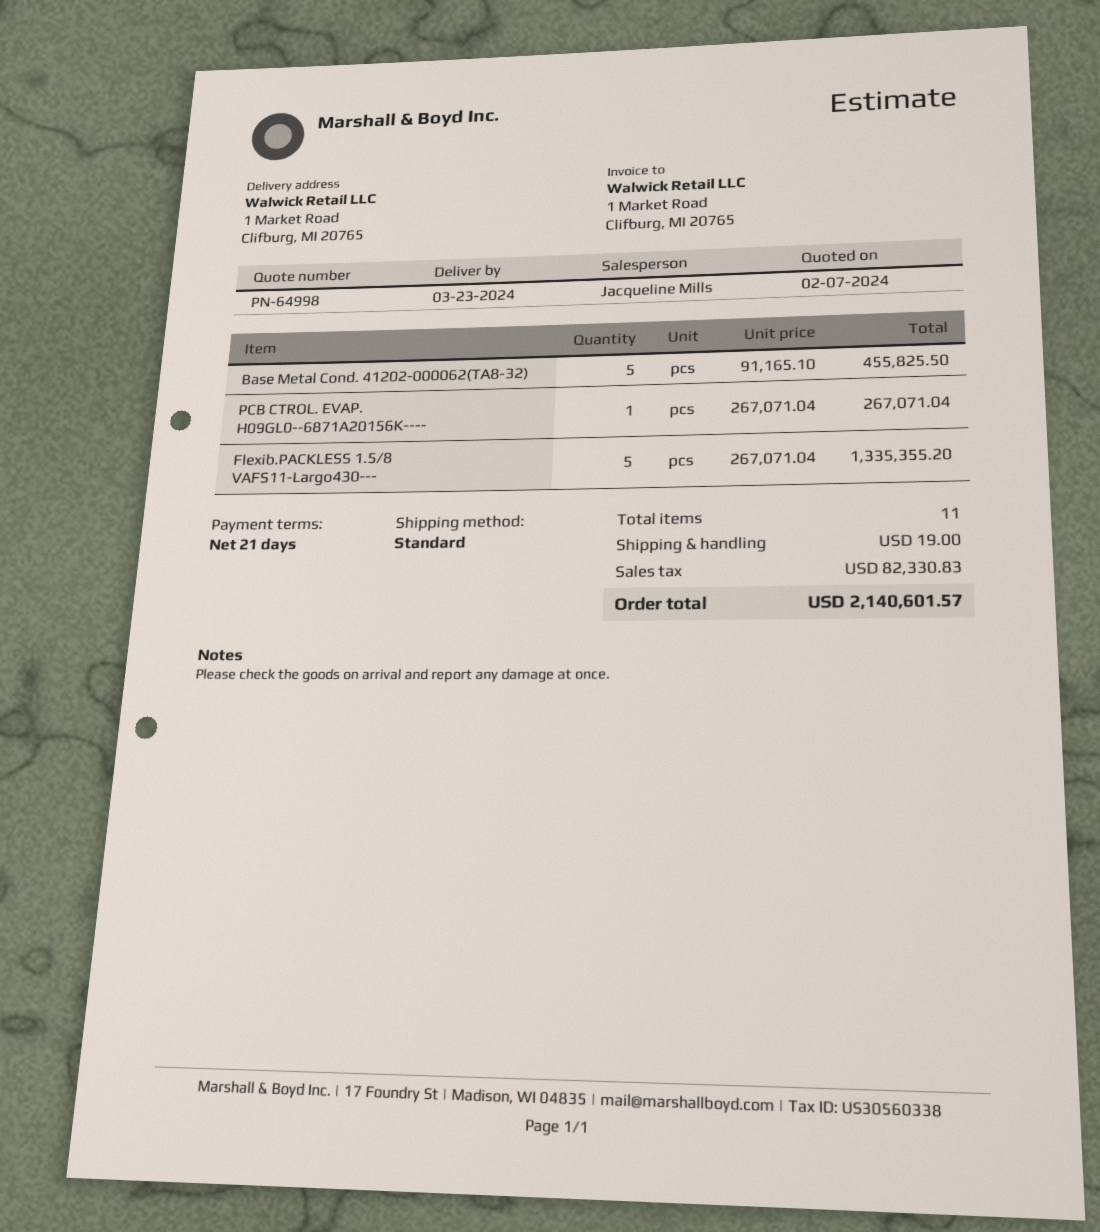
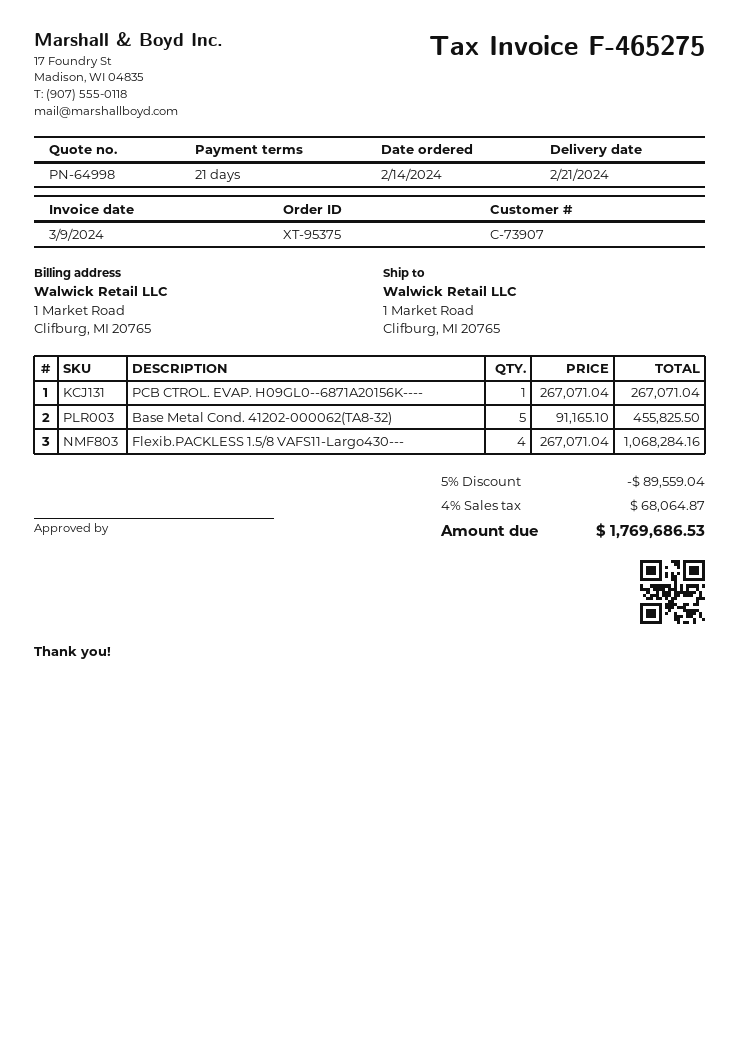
delivery date: 2024-03-23 -> 2024-02-21
Flexib.PACKLESS 1.5/8 VAFS11-Largo430---: 5 x 267071.04 = 1335355.20 -> 4 x 267071.04 = 1068284.16
discount: none -> 5% = 89559.04
shipping: 19.00 -> none
tax: 82330.83 -> 68064.87
total: 2140601.57 -> 1769686.53

